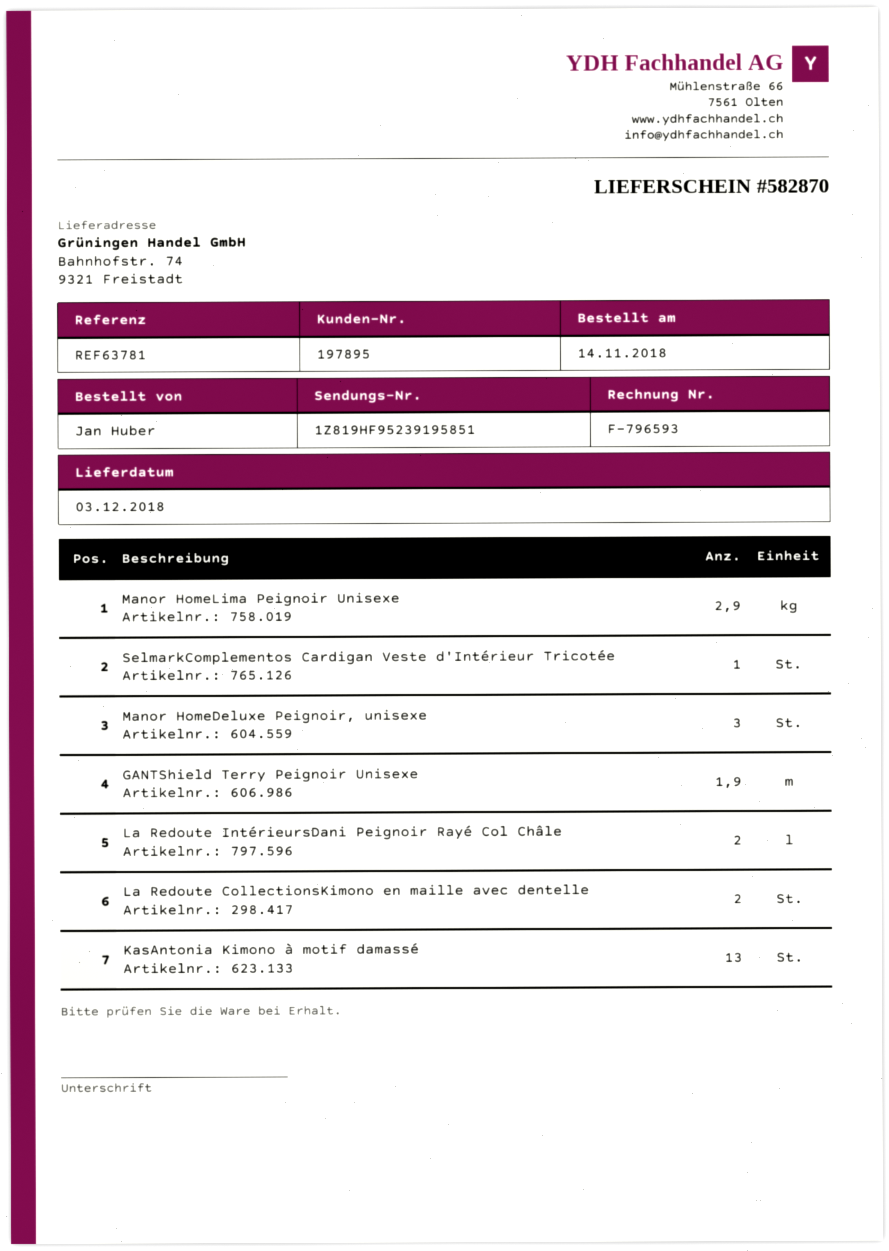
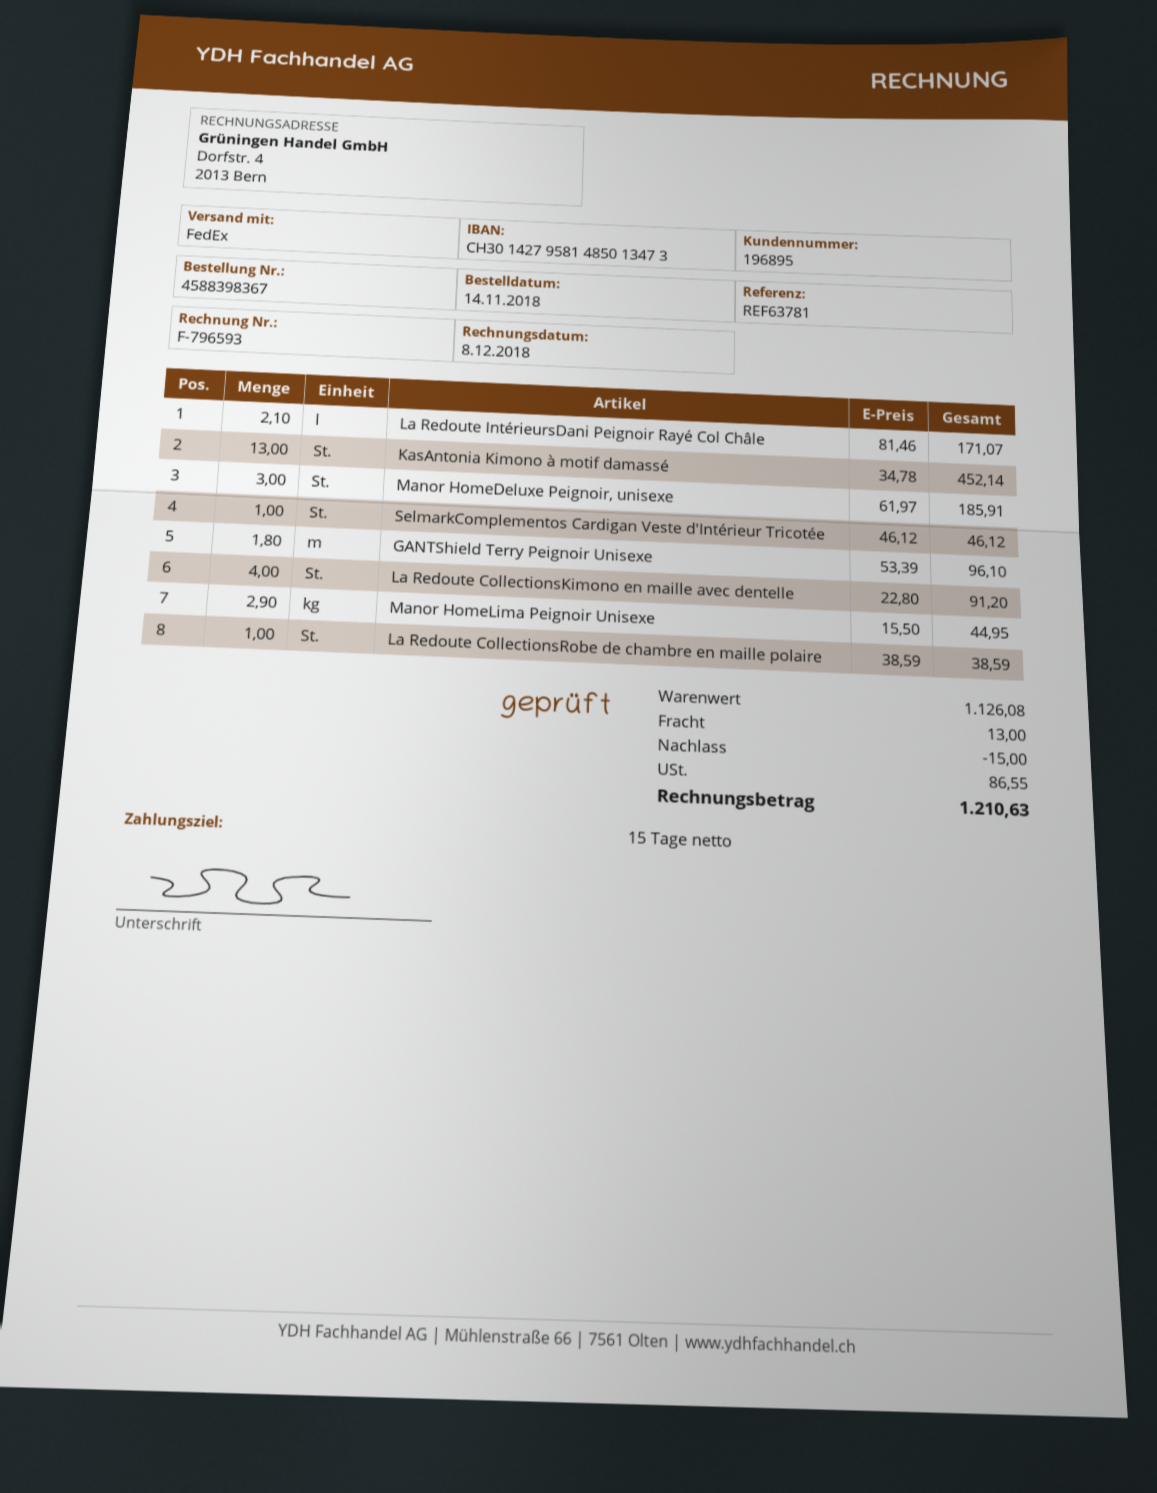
customer number: 197895 -> 196895
GANTShield Terry Peignoir Unisexe: 1.9 -> 1.8
La Redoute IntérieursDani Peignoir Rayé Col Châle: 2 -> 2.1
La Redoute CollectionsKimono en maille avec dentelle: 2 -> 4
La Redoute CollectionsRobe de chambre en maille polaire: none -> 1

